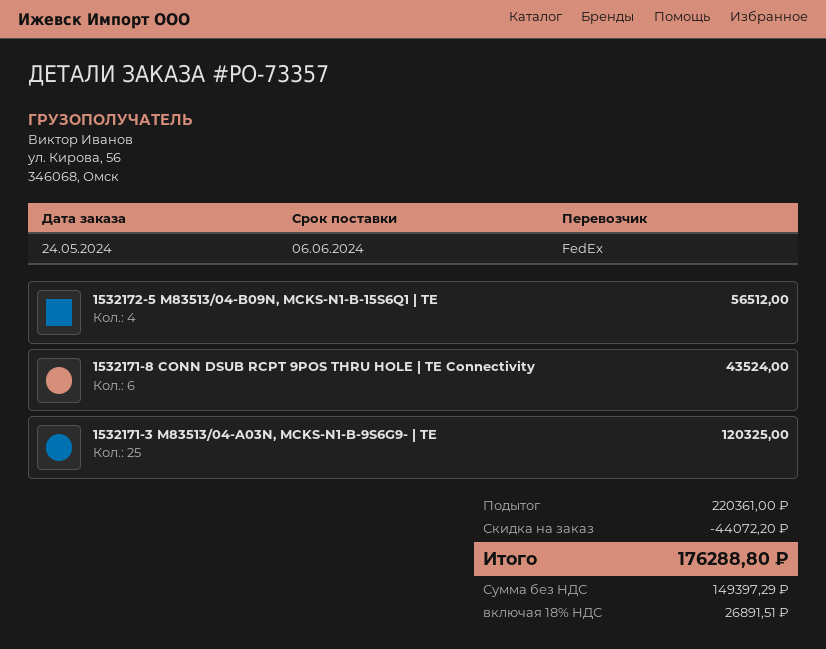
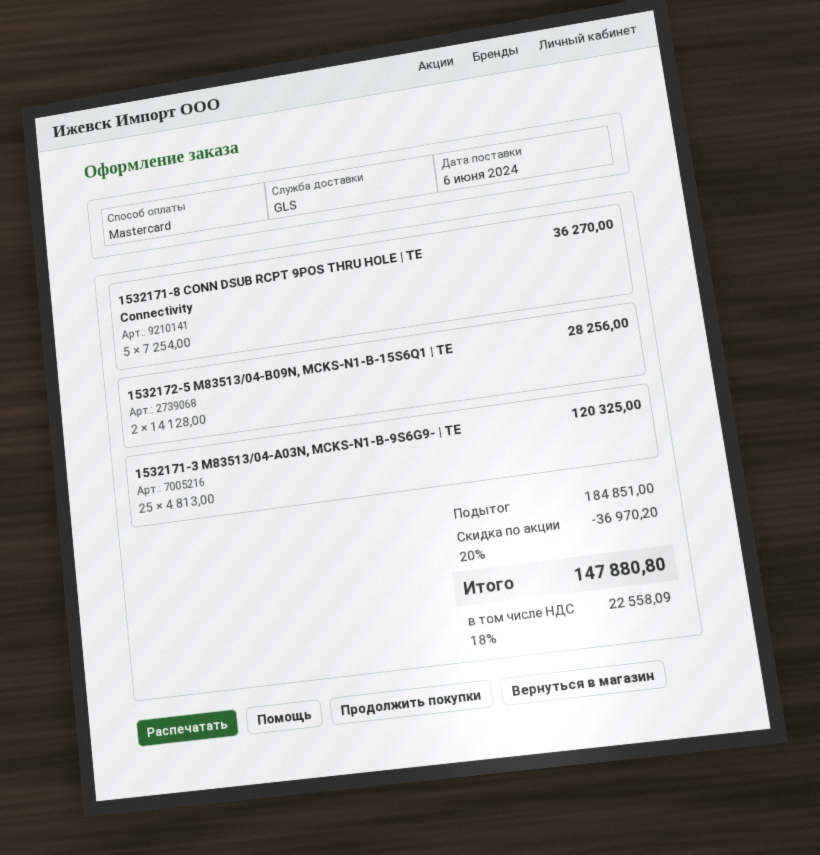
shipping method: FedEx -> GLS
1532172-5 M83513/04-B09N, MCKS-N1-B-15S6Q1 | TE: 4 for 56512.00 -> 2 for 28256.00
1532171-8 CONN DSUB RCPT 9POS THRU HOLE | TE Connectivity: 6 for 43524.00 -> 5 for 36270.00
subtotal: 220361.00 -> 184851.00
discount: 44072.20 -> 36970.20
tax: 18% = 26891.51 -> 18% = 22558.09
total: 176288.80 -> 147880.80

